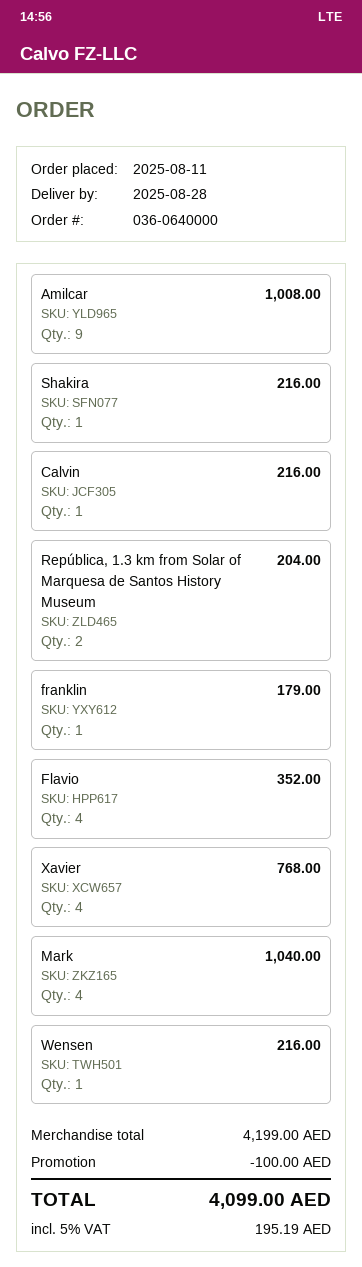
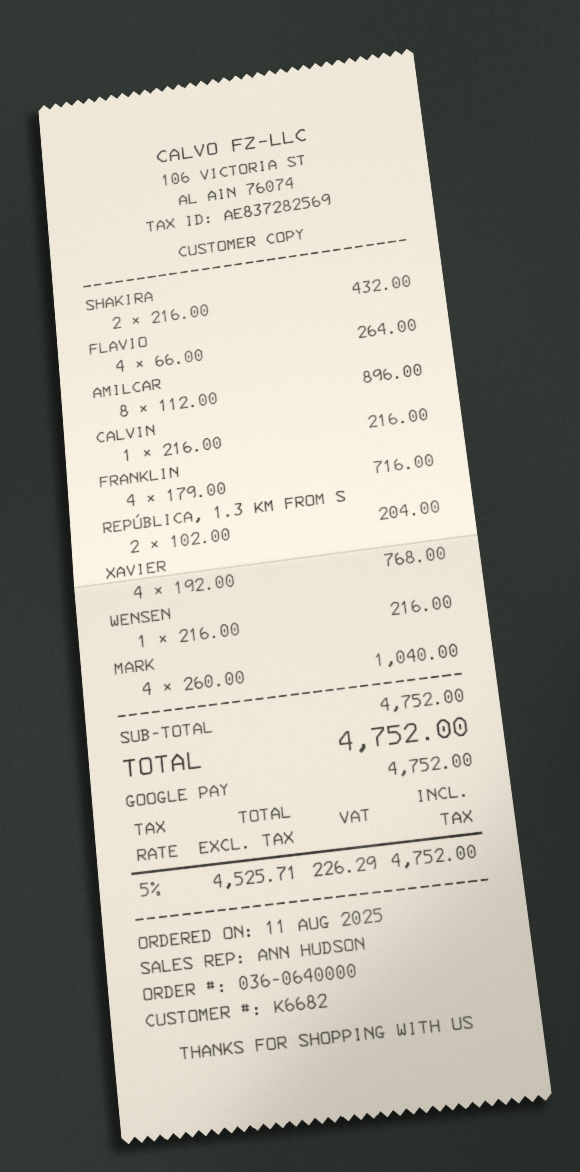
Amilcar: 9 for 1008.00 -> 8 for 896.00
Shakira: 1 for 216.00 -> 2 for 432.00
franklin: 1 for 179.00 -> 4 for 716.00
Flavio: 4 for 352.00 -> 4 for 264.00
subtotal: 4199.00 -> 4752.00
discount: 100.00 -> none
tax: 5% = 195.19 -> 5% = 226.29
total: 4099.00 -> 4752.00

